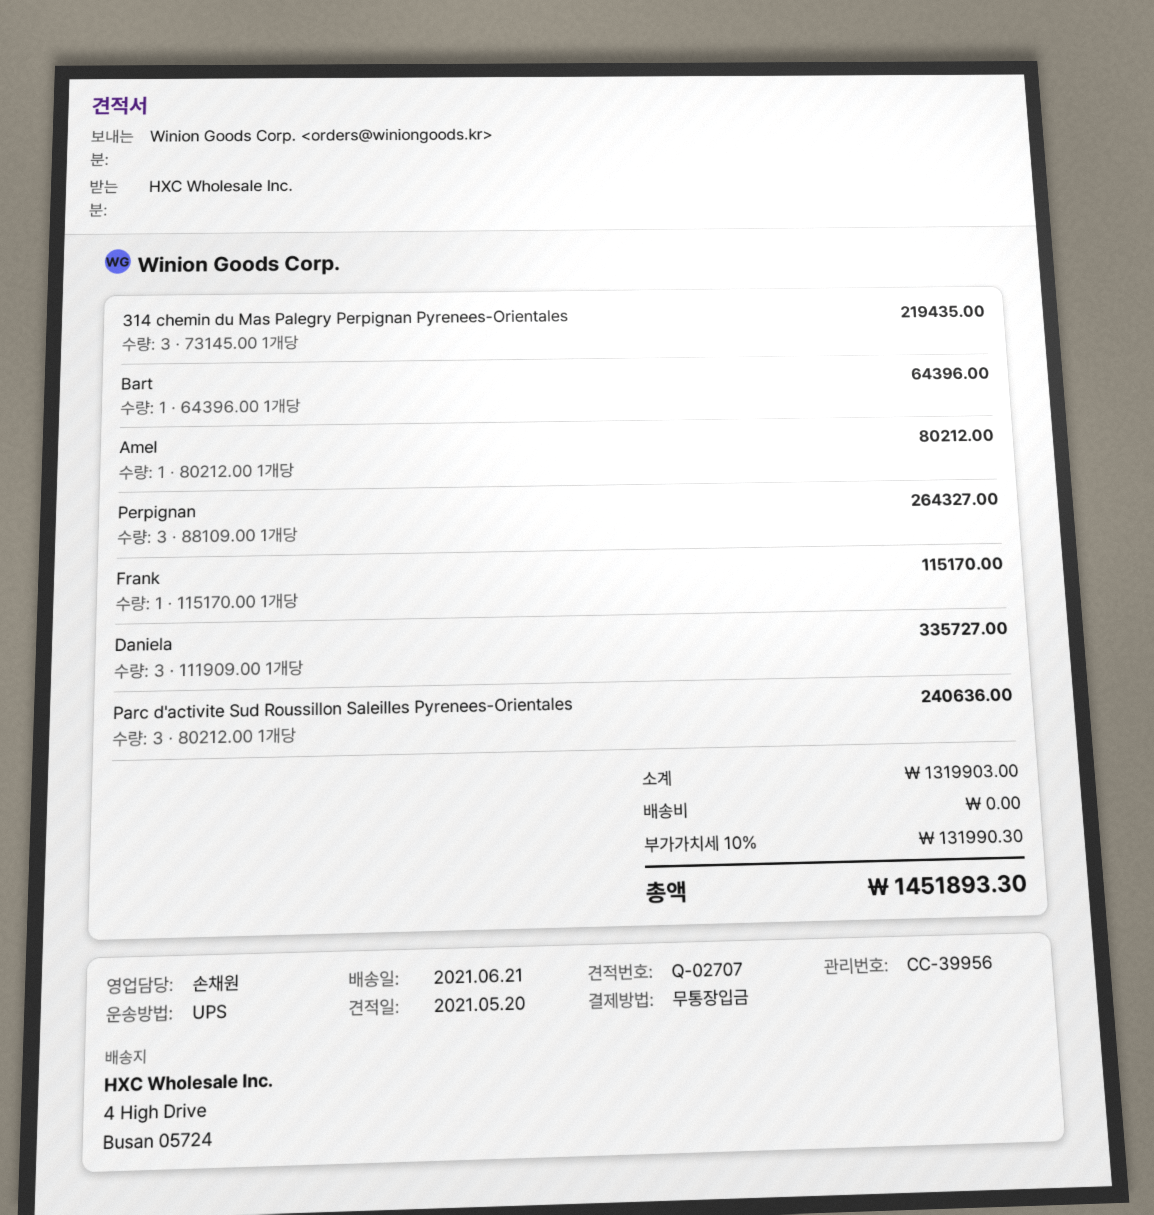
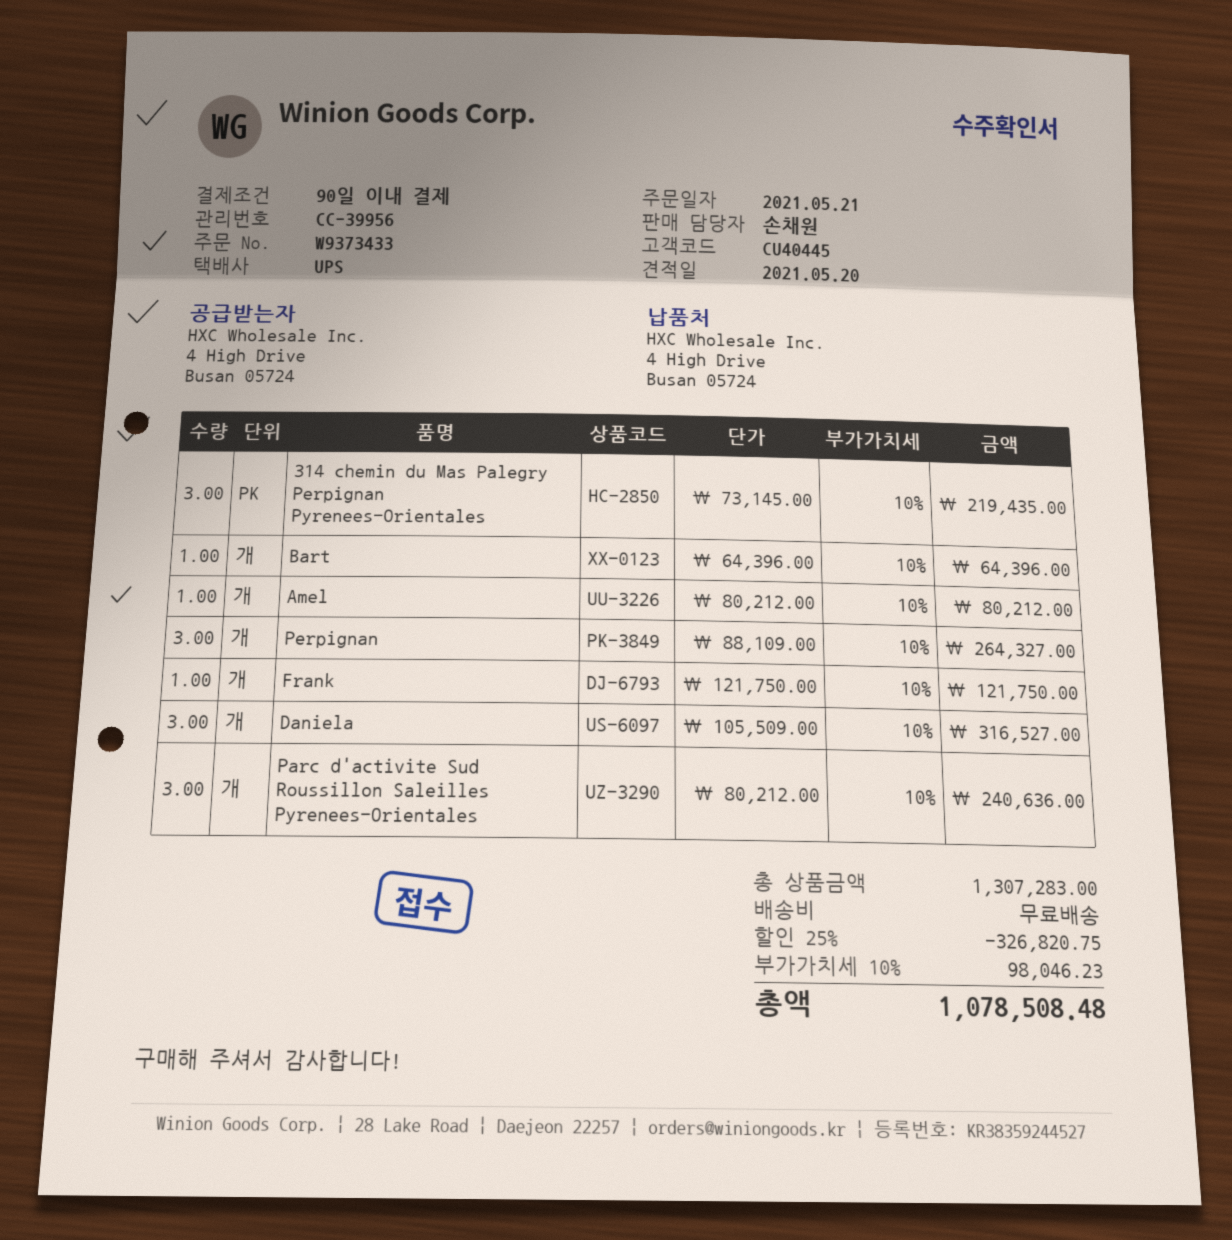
Frank: 1 x 115170.00 = 115170.00 -> 1 x 121750.00 = 121750.00
Daniela: 3 x 111909.00 = 335727.00 -> 3 x 105509.00 = 316527.00
subtotal: 1319903.00 -> 1307283.00
discount: none -> 25% = 326820.75
tax: 10% = 131990.30 -> 10% = 98046.23
total: 1451893.30 -> 1078508.48

